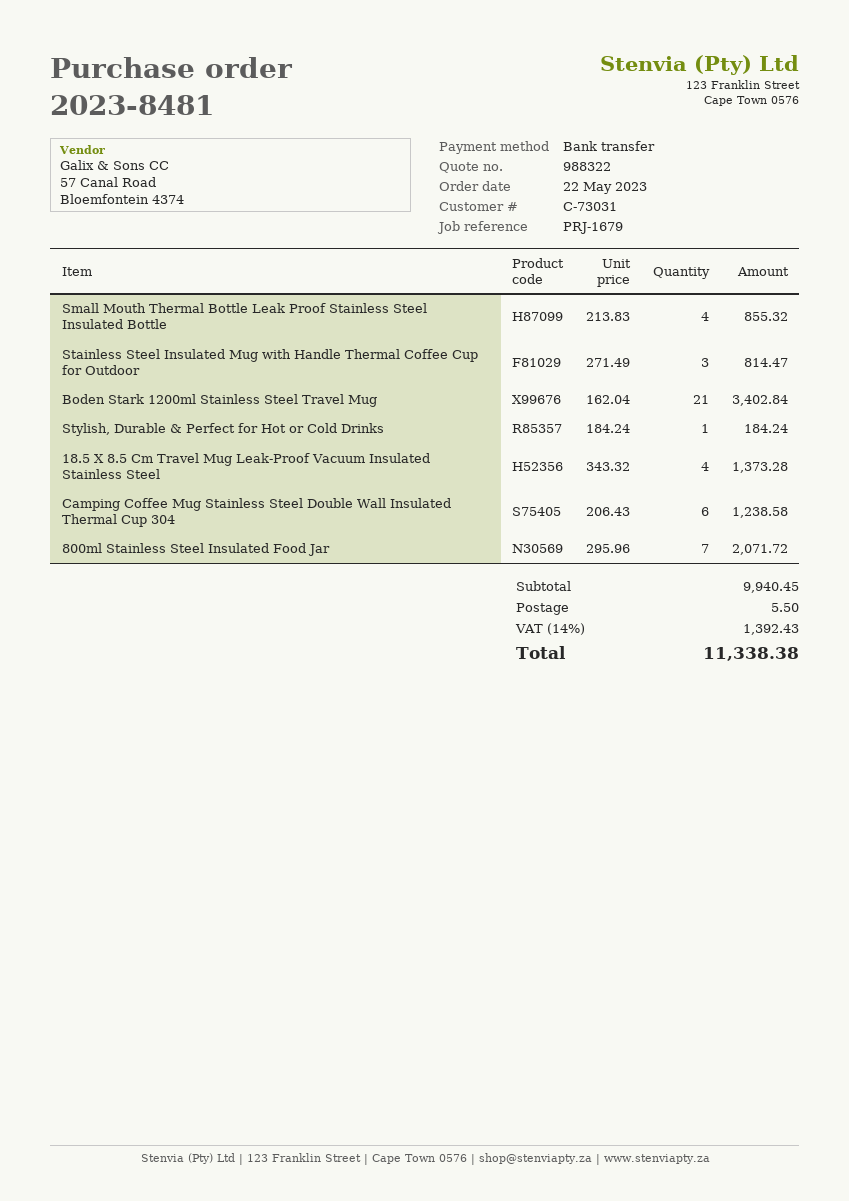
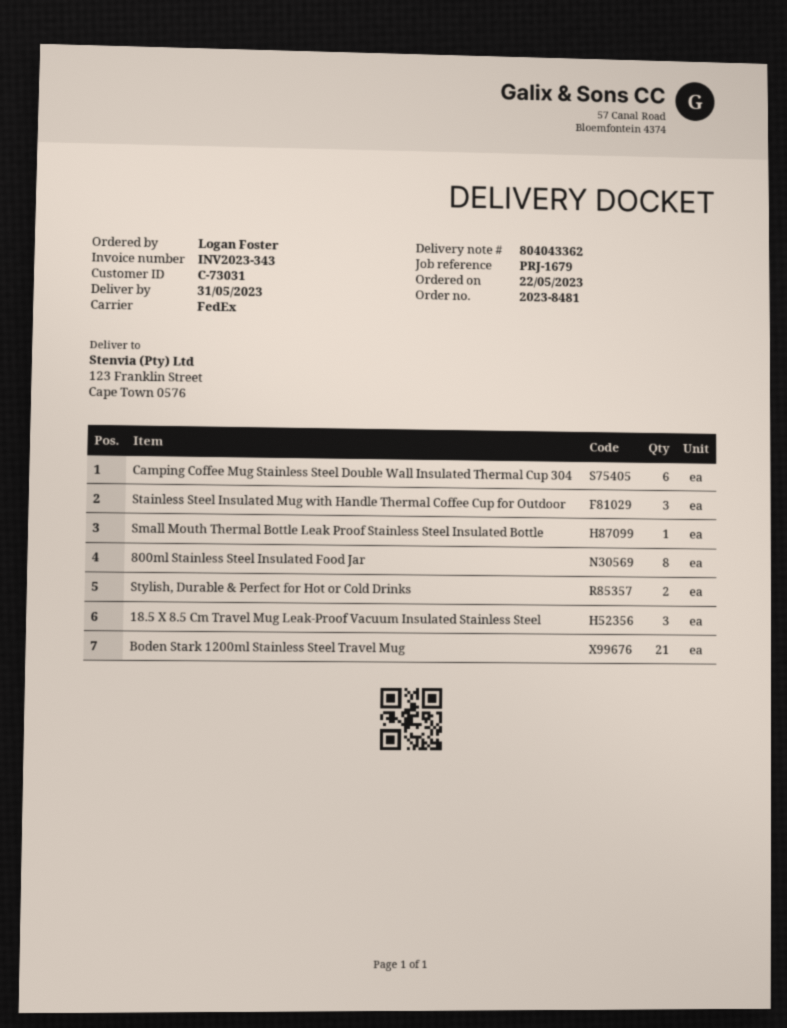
Small Mouth Thermal Bottle Leak Proof Stainless Steel Insulated Bottle: 4 -> 1
Stylish, Durable & Perfect for Hot or Cold Drinks: 1 -> 2
18.5 X 8.5 Cm Travel Mug Leak-Proof Vacuum Insulated Stainless Steel: 4 -> 3
800ml Stainless Steel Insulated Food Jar: 7 -> 8

